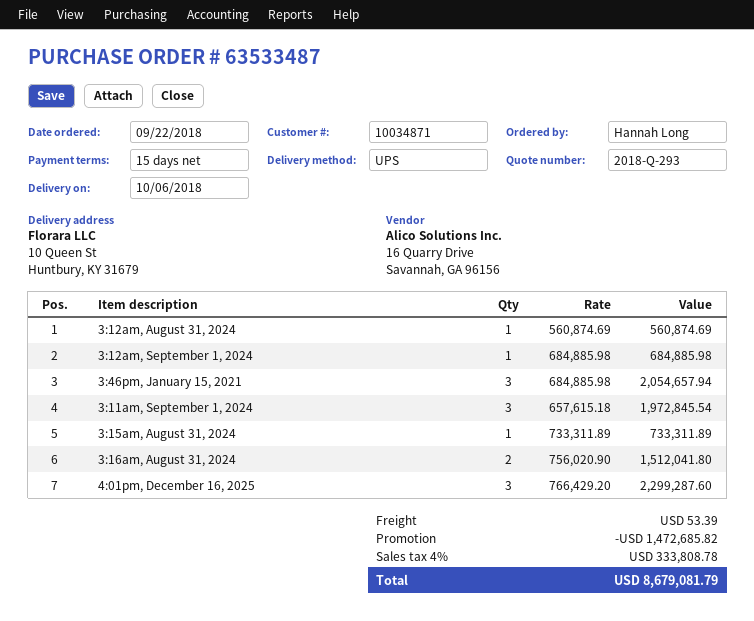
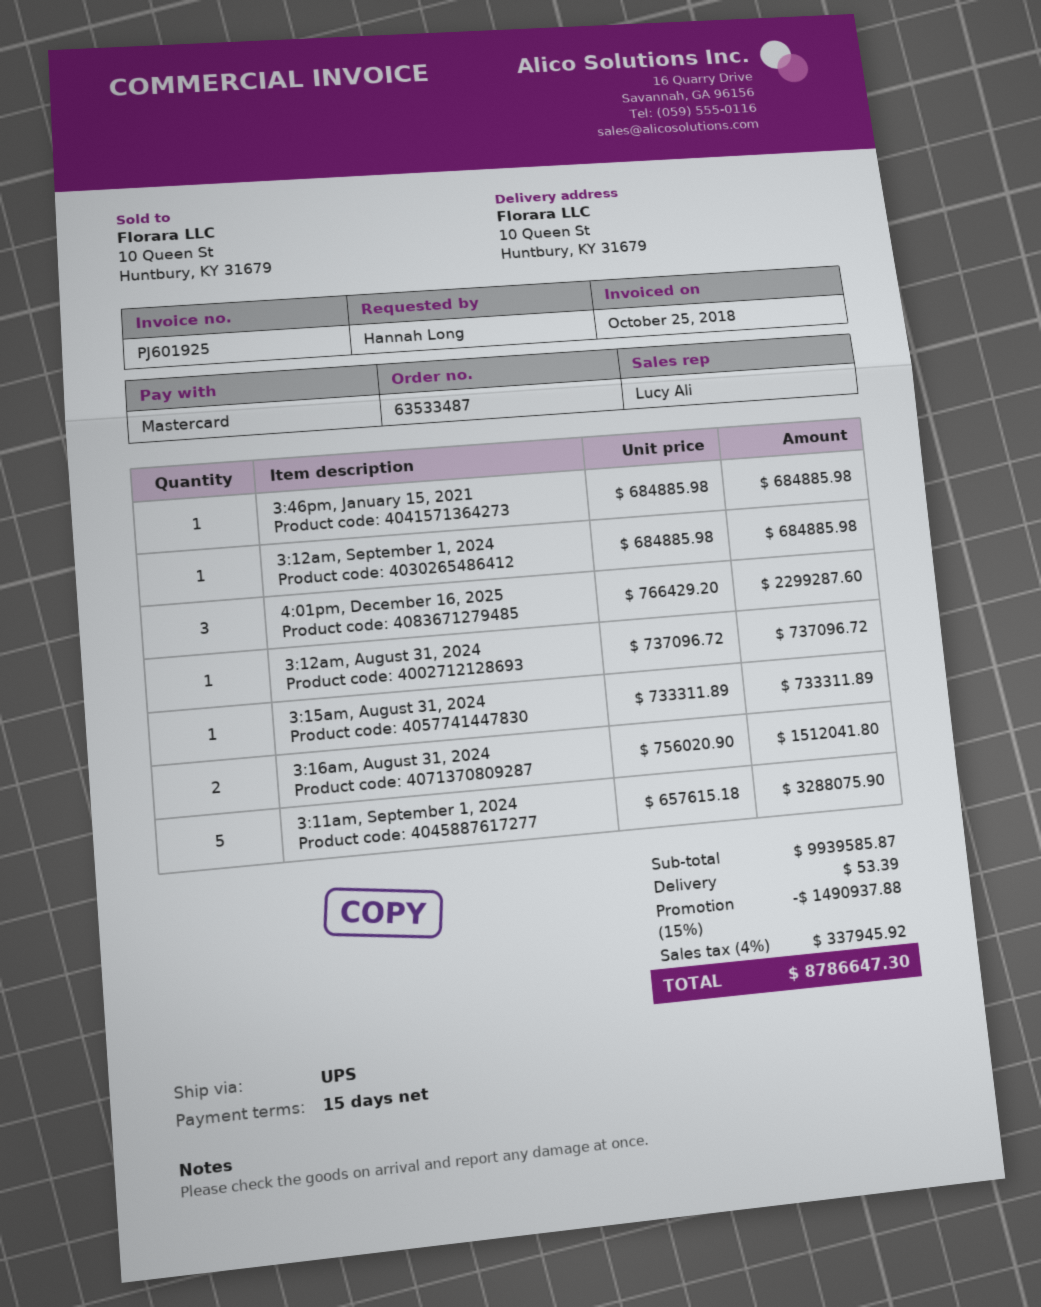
3:12am, August 31, 2024: 1 x 560874.69 = 560874.69 -> 1 x 737096.72 = 737096.72
3:46pm, January 15, 2021: 3 x 684885.98 = 2054657.94 -> 1 x 684885.98 = 684885.98
3:11am, September 1, 2024: 3 x 657615.18 = 1972845.54 -> 5 x 657615.18 = 3288075.90
discount: 1472685.82 -> 1490937.88
tax: 4% = 333808.78 -> 4% = 337945.92
total: 8679081.79 -> 8786647.30

